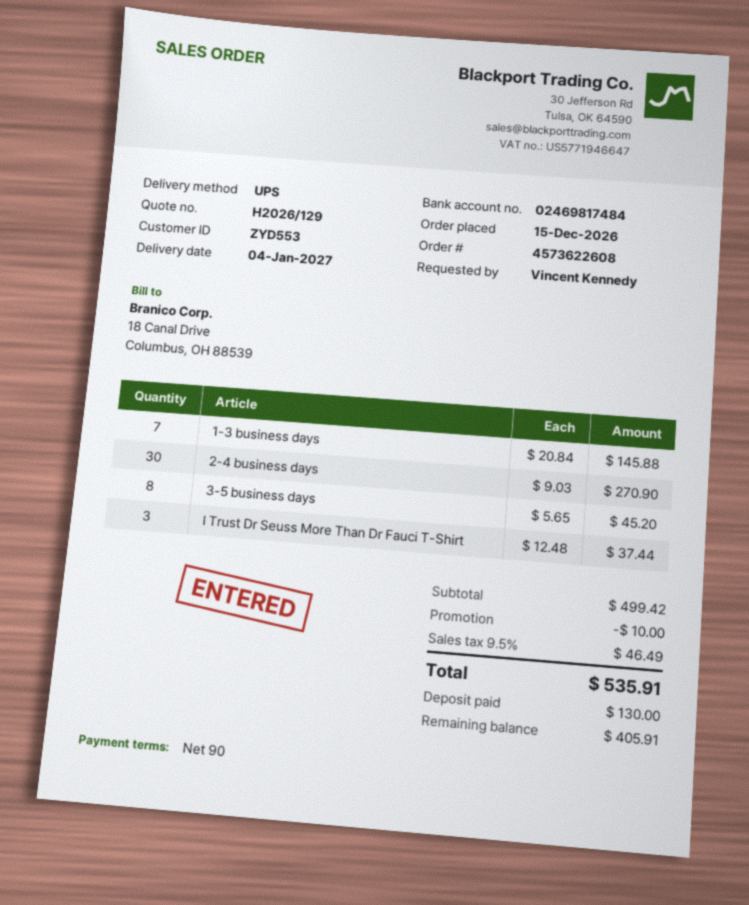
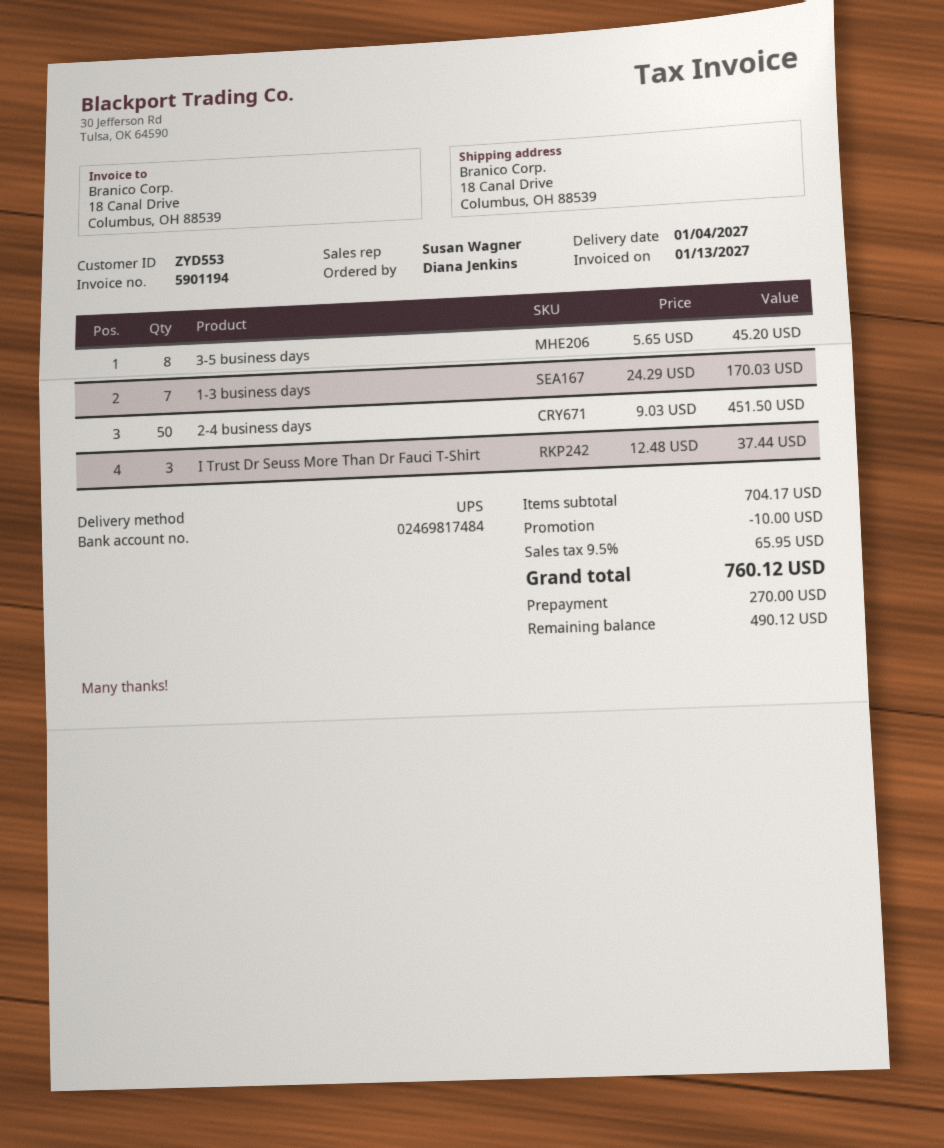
ordered by: Vincent Kennedy -> Diana Jenkins
1-3 business days: 7 x 20.84 = 145.88 -> 7 x 24.29 = 170.03
2-4 business days: 30 x 9.03 = 270.90 -> 50 x 9.03 = 451.50
subtotal: 499.42 -> 704.17
tax: 9.5% = 46.49 -> 9.5% = 65.95
total: 535.91 -> 760.12
deposit: 130.00 -> 270.00
balance: 405.91 -> 490.12

